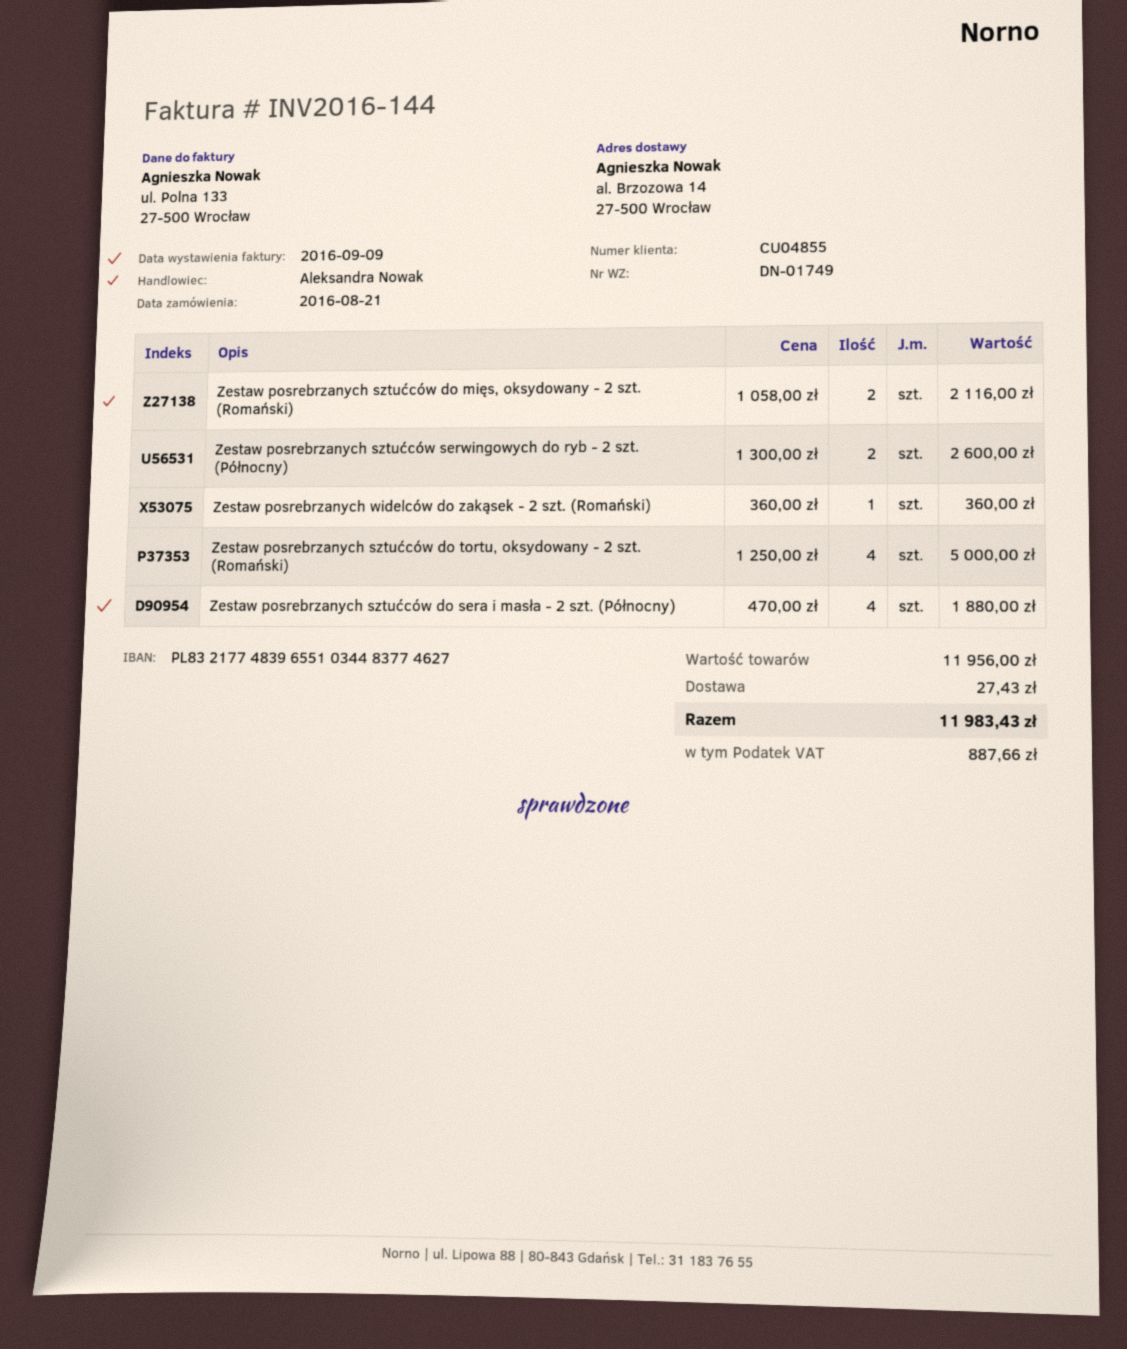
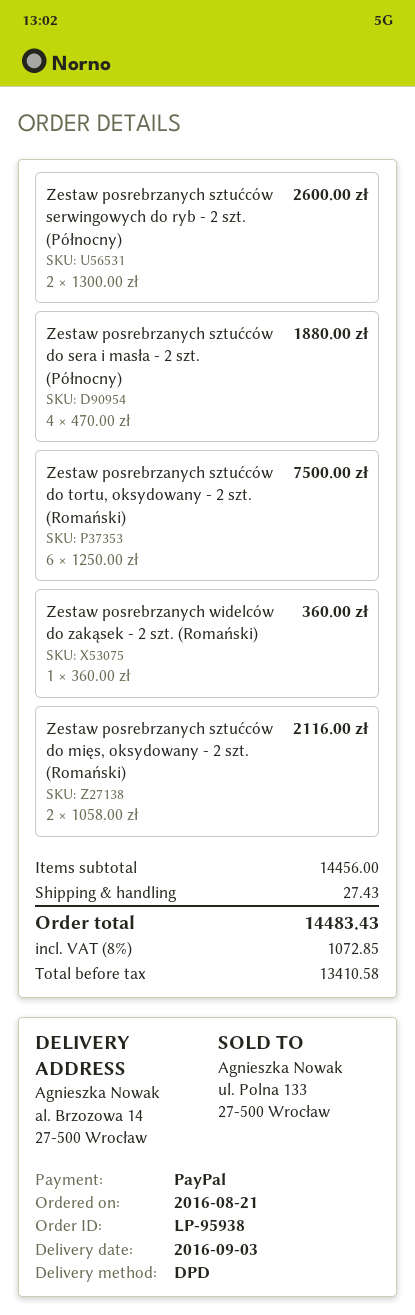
Zestaw posrebrzanych sztućców do tortu, oksydowany - 2 szt. (Romański): 4 x 1250.00 = 5000.00 -> 6 x 1250.00 = 7500.00
subtotal: 11956.00 -> 14456.00
tax: 887.66 -> 1072.85
total: 11983.43 -> 14483.43

